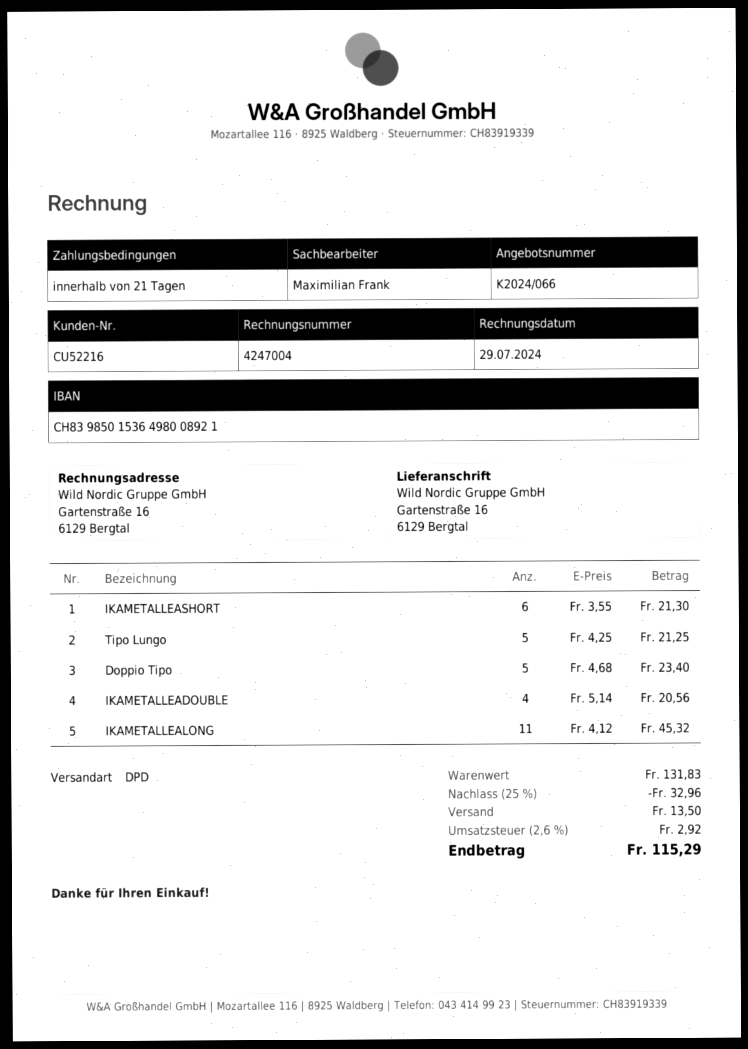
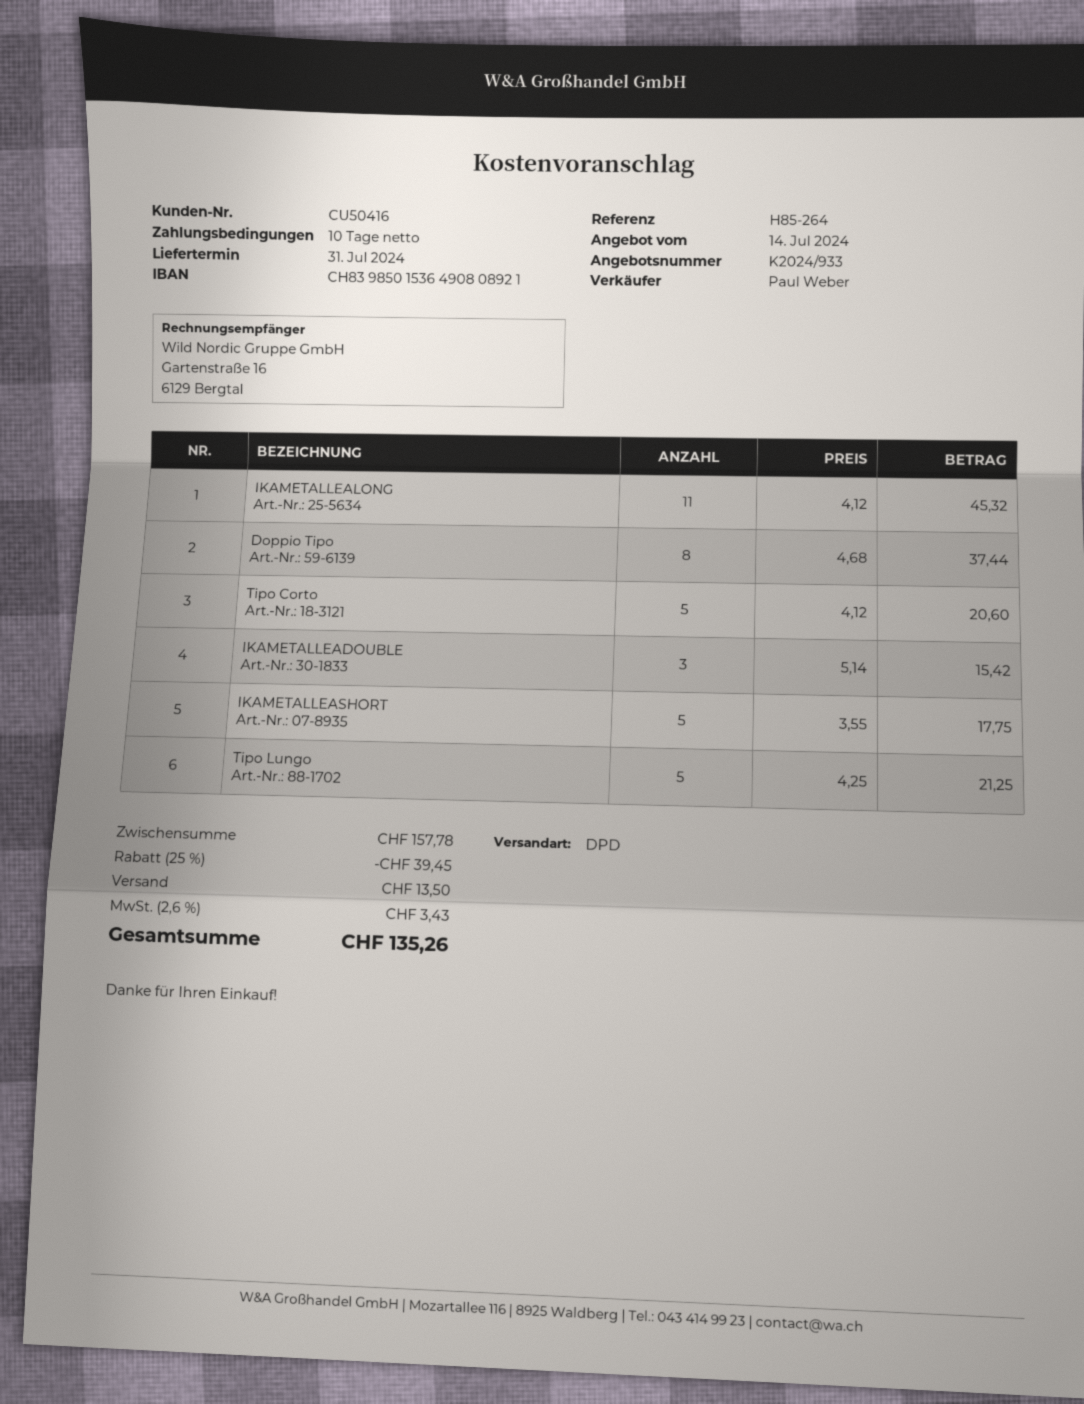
quote number: K2024/066 -> K2024/933
payment terms: 21 days -> 10 days
customer number: CU52216 -> CU50416
sales rep: Maximilian Frank -> Paul Weber
bank account: CH8398501536498008921 -> CH8398501536490808921
IKAMETALLEASHORT: 6 x 3.55 = 21.30 -> 5 x 3.55 = 17.75
Doppio Tipo: 5 x 4.68 = 23.40 -> 8 x 4.68 = 37.44
IKAMETALLEADOUBLE: 4 x 5.14 = 20.56 -> 3 x 5.14 = 15.42
Tipo Corto: none -> 5 x 4.12 = 20.60
subtotal: 131.83 -> 157.78
discount: 25% = 32.96 -> 25% = 39.45
tax: 2.6% = 2.92 -> 2.6% = 3.43
total: 115.29 -> 135.26

